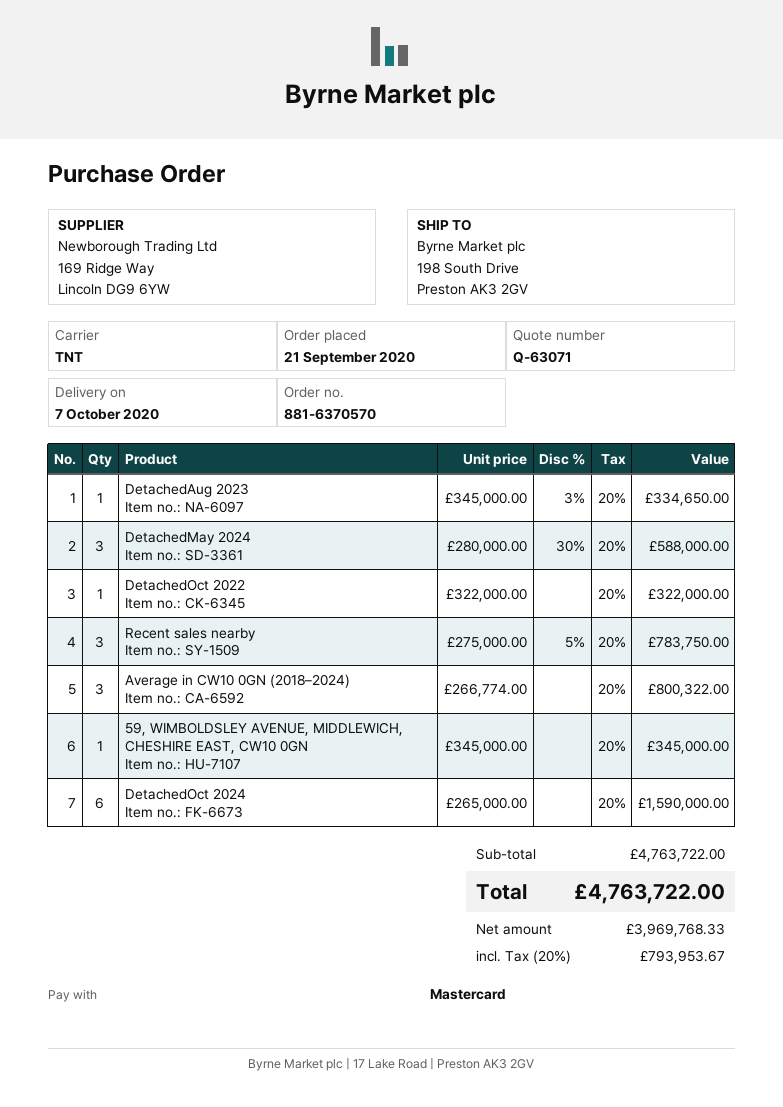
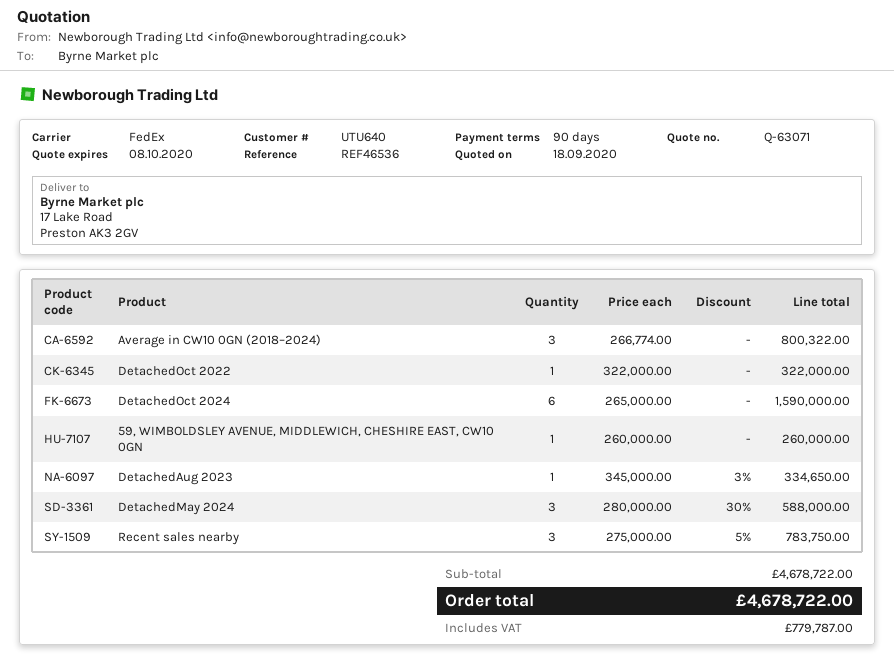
shipping method: TNT -> FedEx
ship to: 198 South Drive, Preston AK3 2GV -> 17 Lake Road, Preston AK3 2GV
59, WIMBOLDSLEY AVENUE, MIDDLEWICH, CHESHIRE EAST, CW10 0GN: 1 x 345000.00 = 345000.00 -> 1 x 260000.00 = 260000.00
subtotal: 4763722.00 -> 4678722.00
tax: 793953.67 -> 779787.00
total: 4763722.00 -> 4678722.00

